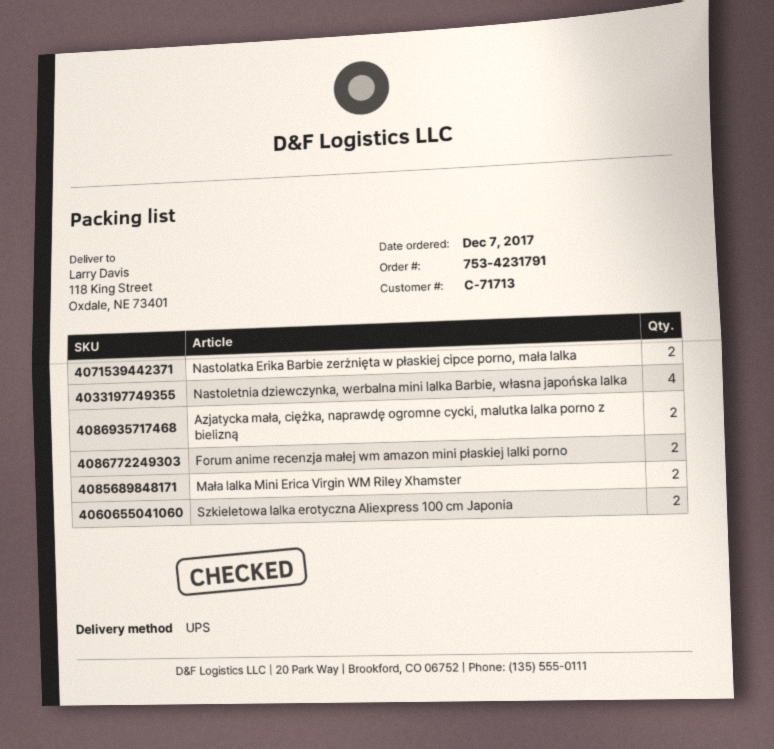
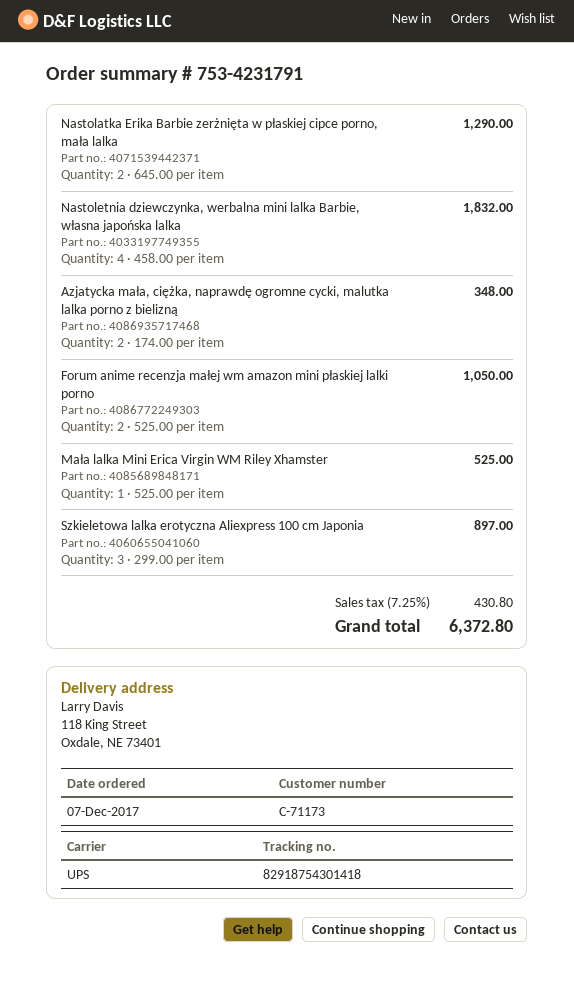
customer number: C-71713 -> C-71173
Mała lalka Mini Erica Virgin WM Riley Xhamster: 2 -> 1
Szkieletowa lalka erotyczna Aliexpress 100 cm Japonia: 2 -> 3

